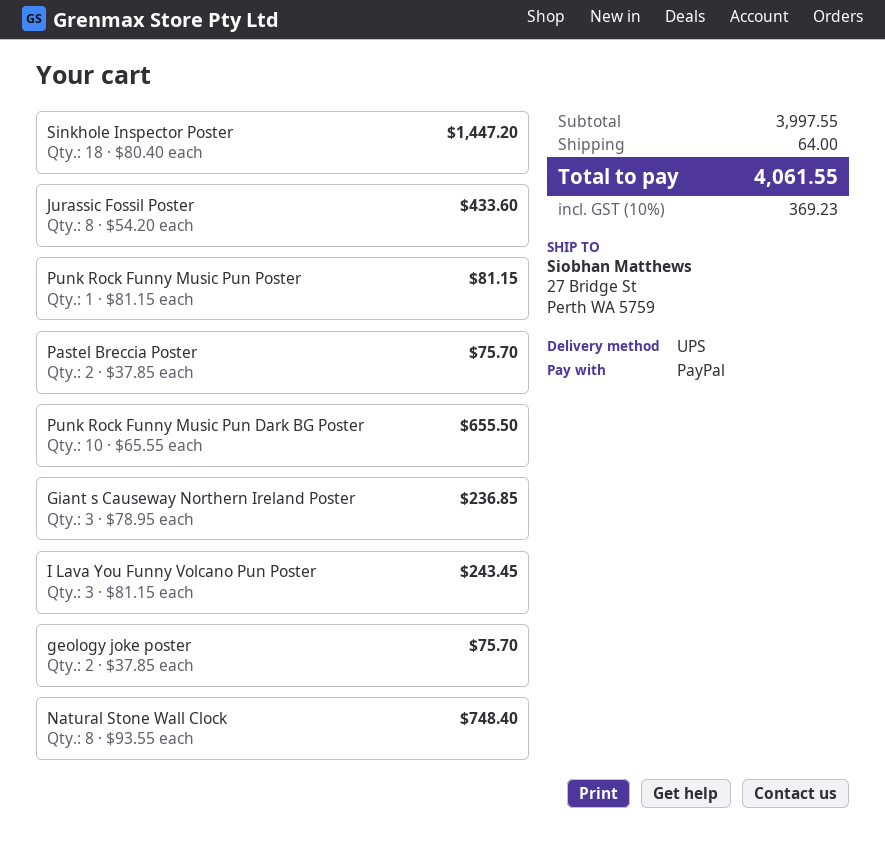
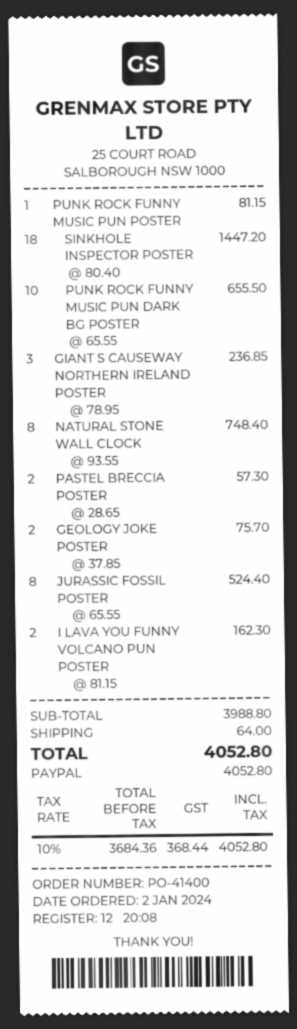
Jurassic Fossil Poster: 8 x 54.20 = 433.60 -> 8 x 65.55 = 524.40
Pastel Breccia Poster: 2 x 37.85 = 75.70 -> 2 x 28.65 = 57.30
I Lava You Funny Volcano Pun Poster: 3 x 81.15 = 243.45 -> 2 x 81.15 = 162.30
subtotal: 3997.55 -> 3988.80
tax: 10% = 369.23 -> 10% = 368.44
total: 4061.55 -> 4052.80

